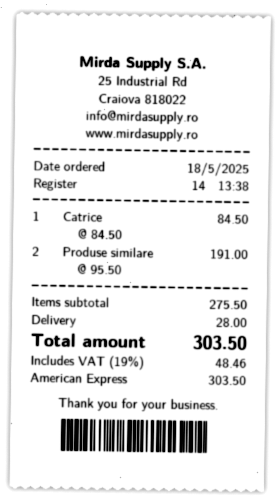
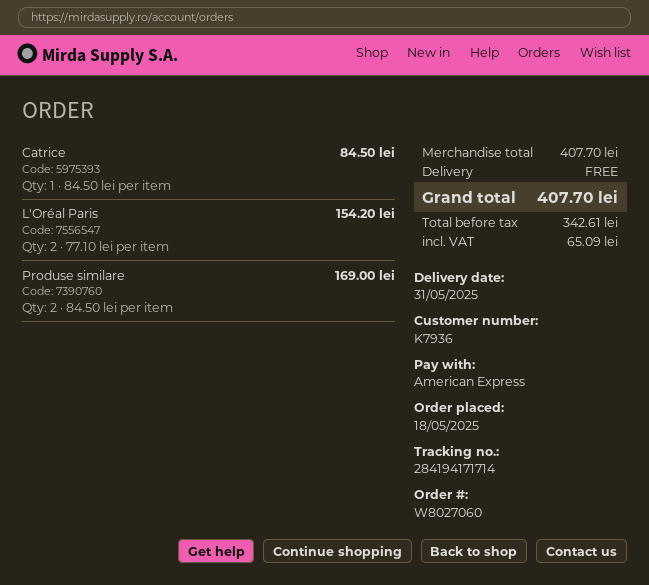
Produse similare: 2 x 95.50 = 191.00 -> 2 x 84.50 = 169.00
L'Oréal Paris: none -> 2 x 77.10 = 154.20
subtotal: 275.50 -> 407.70
shipping: 28.00 -> 0.00
tax: 48.46 -> 65.09
total: 303.50 -> 407.70

